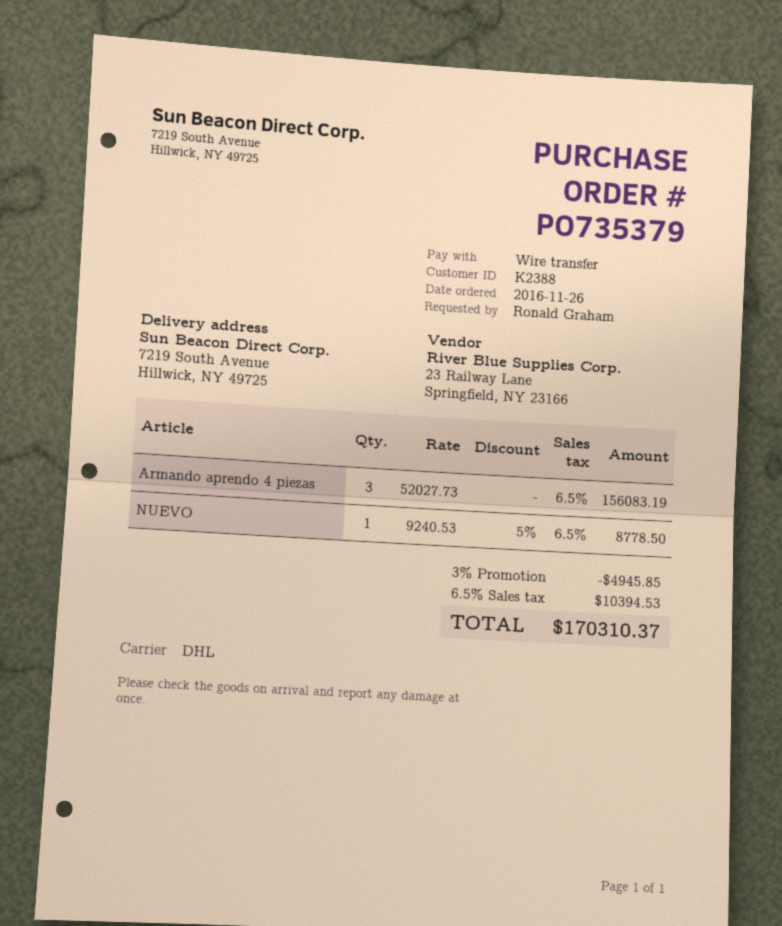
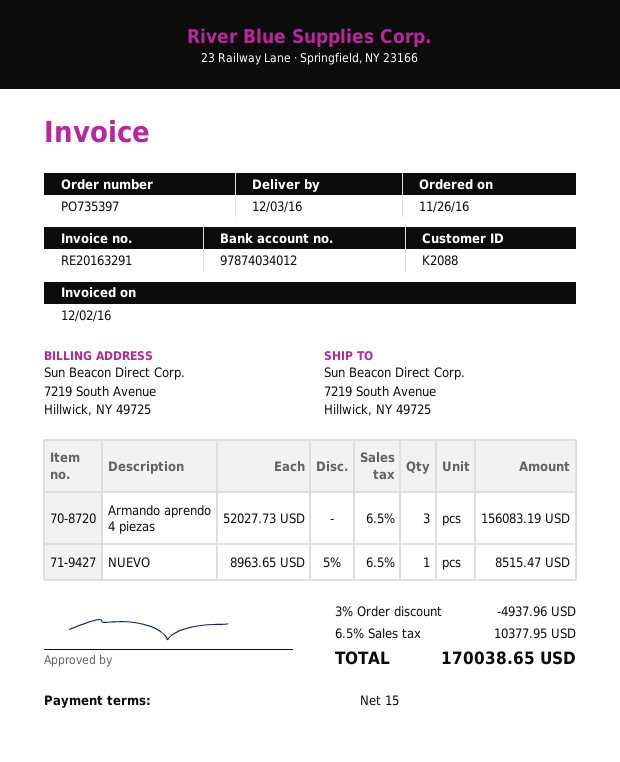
order number: PO735379 -> PO735397
customer number: K2388 -> K2088
NUEVO: 1 x 9240.53 - 5% = 8778.50 -> 1 x 8963.65 - 5% = 8515.47
discount: 3% = 4945.85 -> 3% = 4937.96
tax: 6.5% = 10394.53 -> 6.5% = 10377.95
total: 170310.37 -> 170038.65

